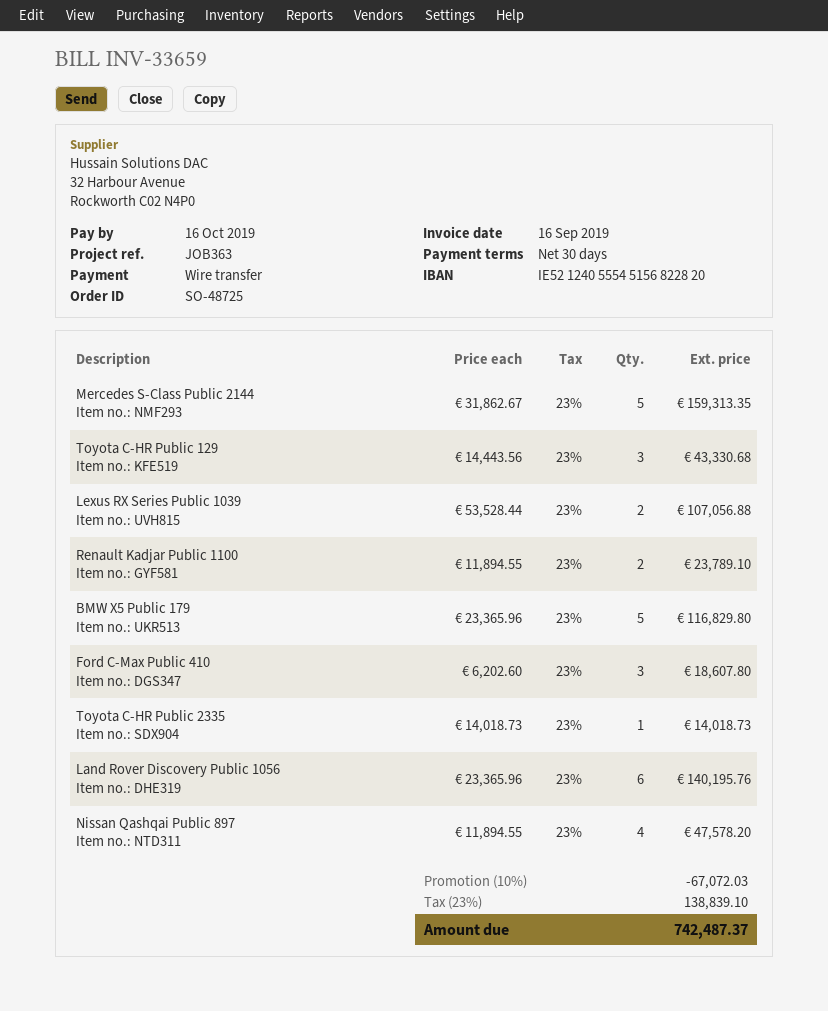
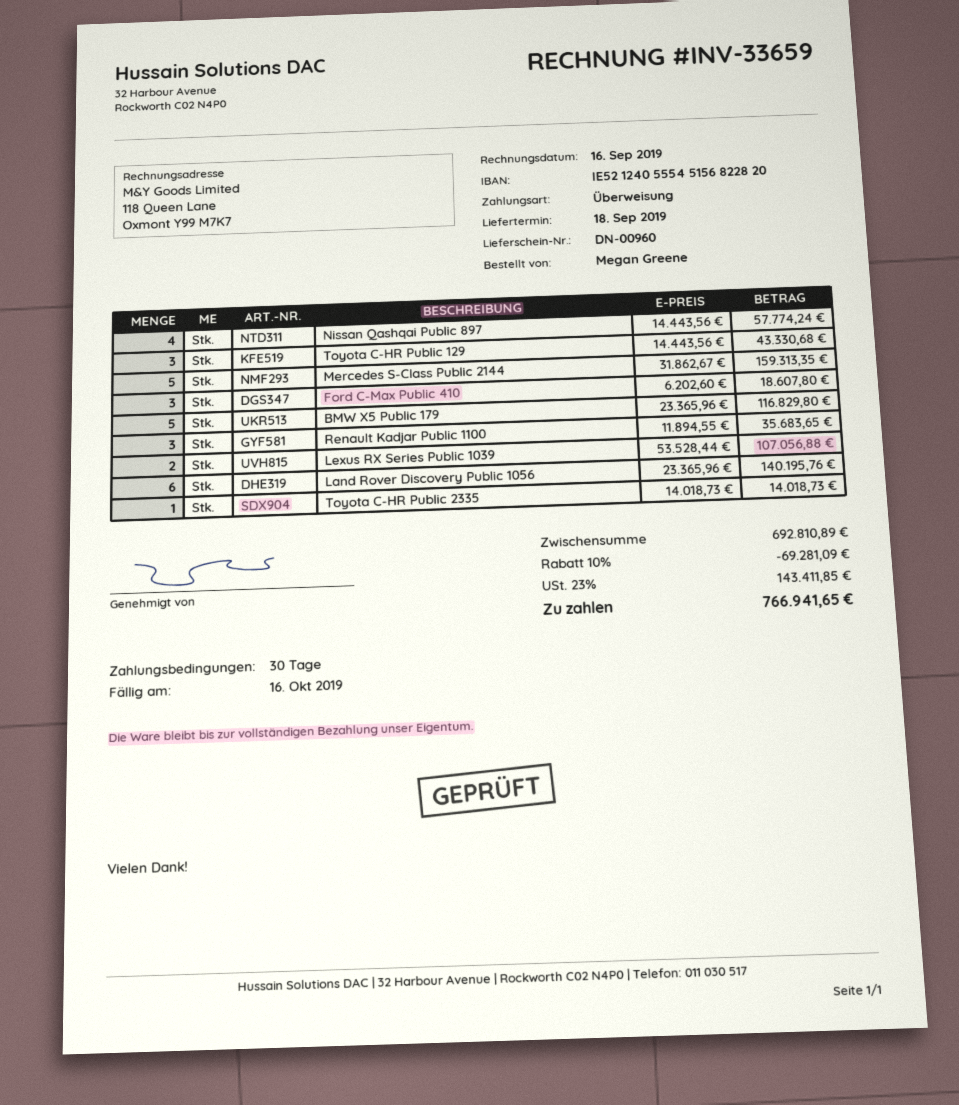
Renault Kadjar Public 1100: 2 x 11894.55 = 23789.10 -> 3 x 11894.55 = 35683.65
Nissan Qashqai Public 897: 4 x 11894.55 = 47578.20 -> 4 x 14443.56 = 57774.24
discount: 10% = 67072.03 -> 10% = 69281.09
tax: 23% = 138839.10 -> 23% = 143411.85
total: 742487.37 -> 766941.65

